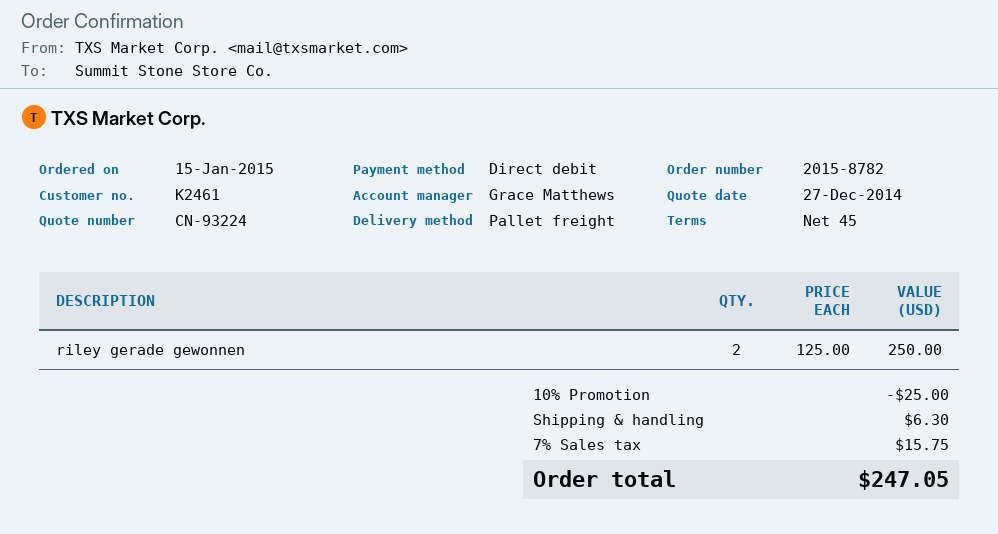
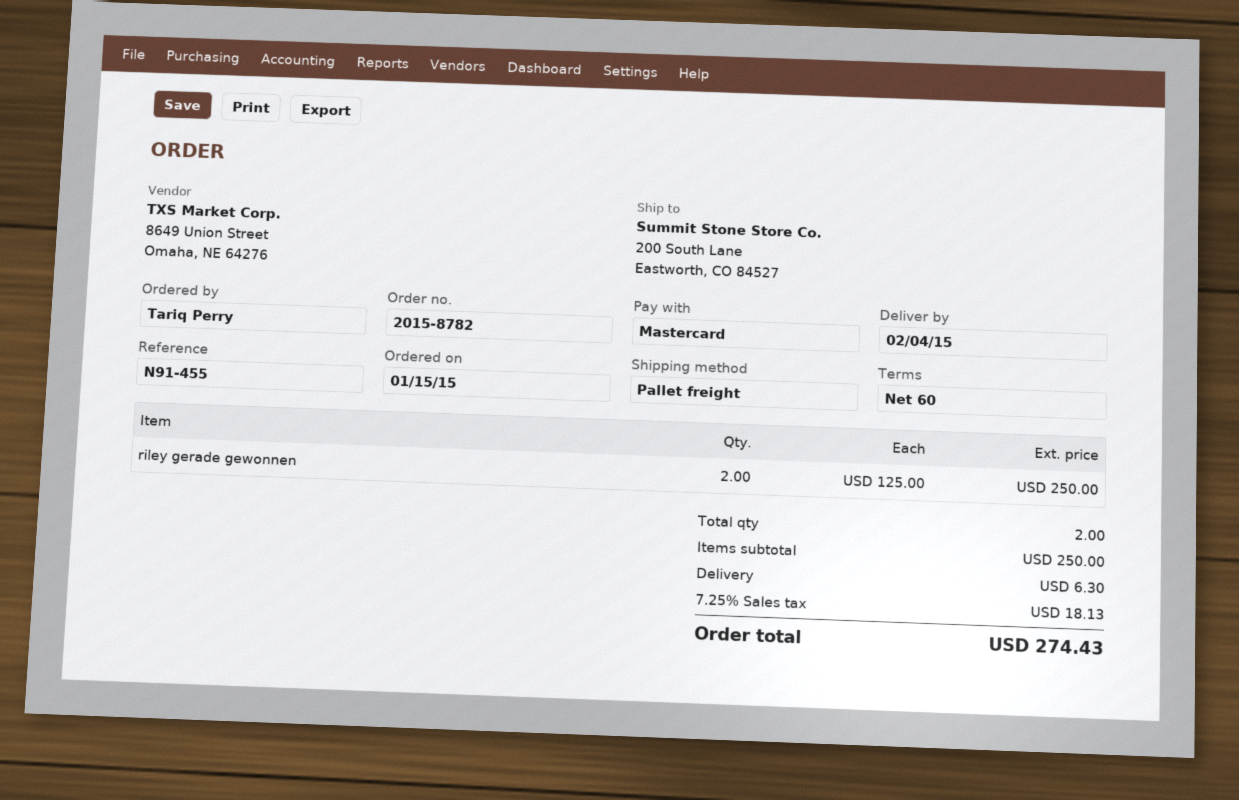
payment terms: 45 days -> 60 days
payment method: direct debit -> Mastercard
discount: 10% = 25.00 -> none
tax: 7% = 15.75 -> 7.25% = 18.13
total: 247.05 -> 274.43

